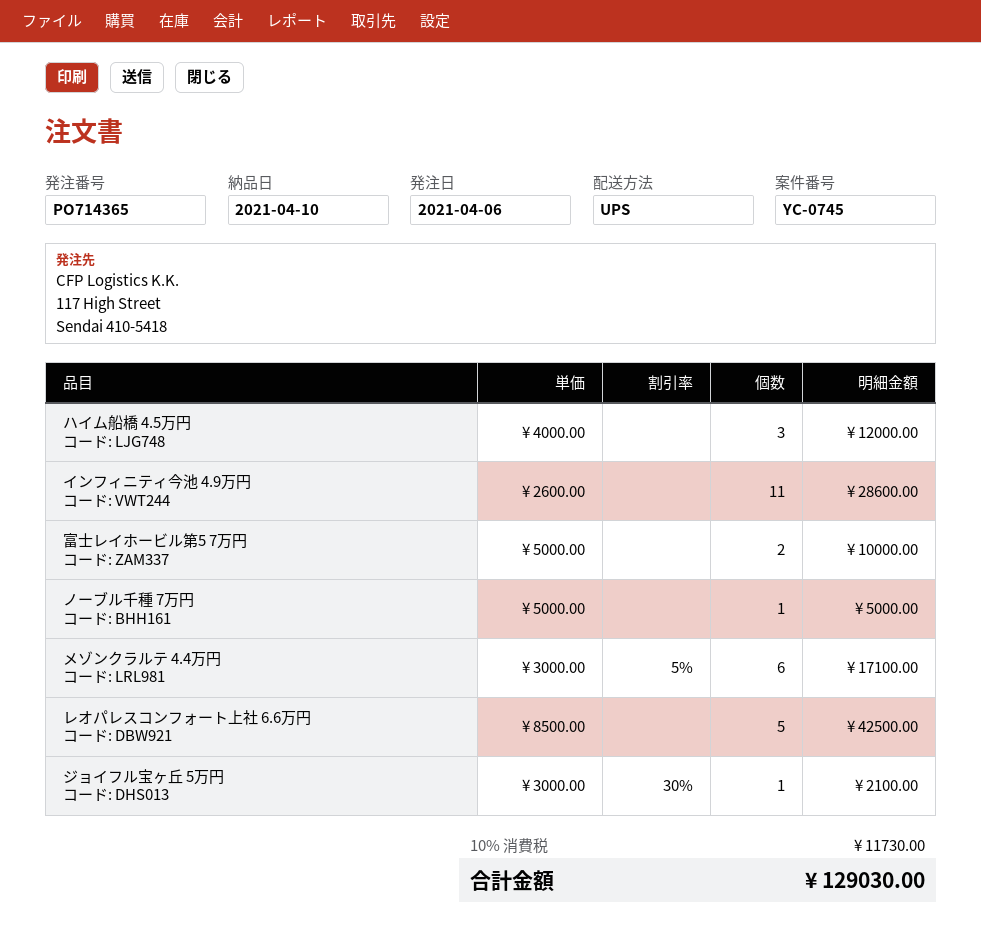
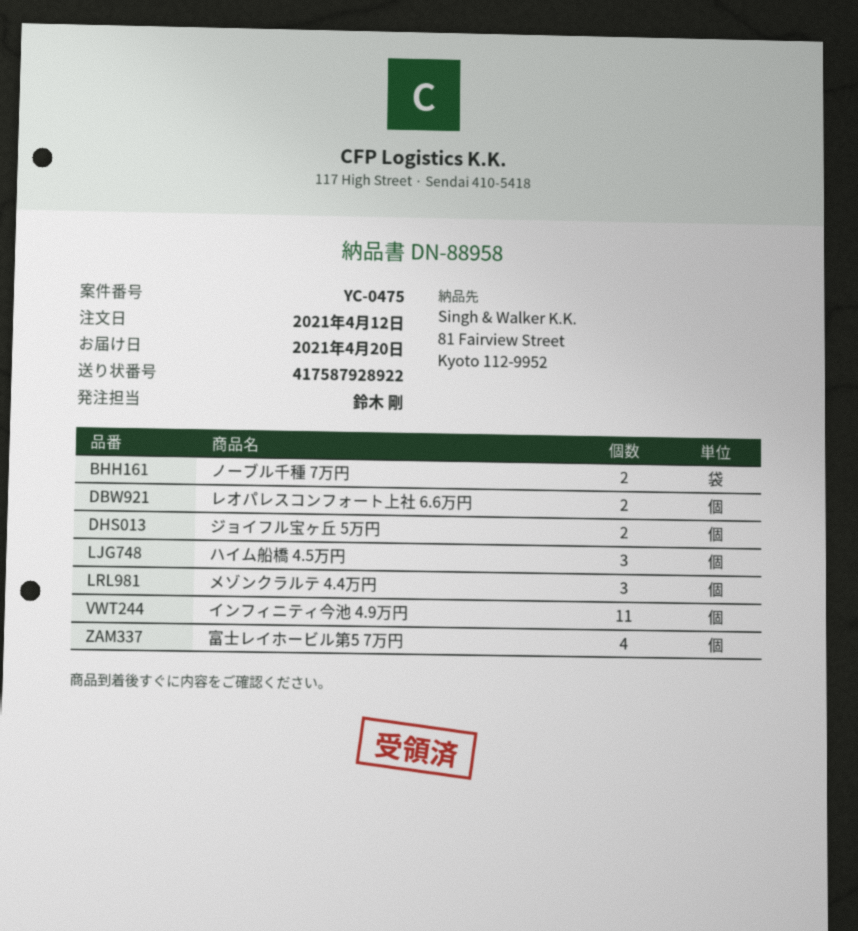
order date: 2021-04-06 -> 2021-04-12
delivery date: 2021-04-10 -> 2021-04-20
reference: YC-0745 -> YC-0475
富士レイホービル第5 7万円: 2 -> 4
ノーブル千種 7万円: 1 -> 2
メゾンクラルテ 4.4万円: 6 -> 3
レオパレスコンフォート上社 6.6万円: 5 -> 2
ジョイフル宝ヶ丘 5万円: 1 -> 2

